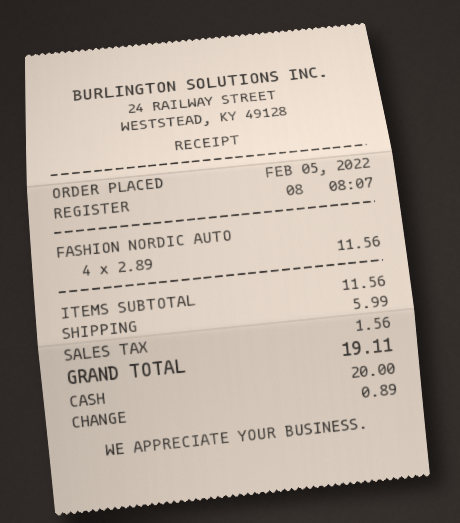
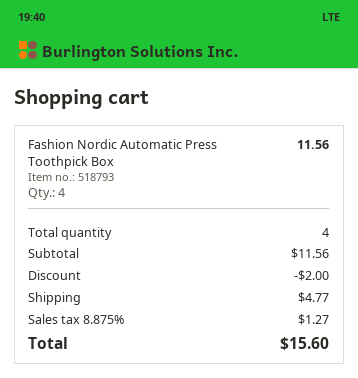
discount: none -> 2.00
shipping: 5.99 -> 4.77
tax: 1.56 -> 1.27
total: 19.11 -> 15.60

